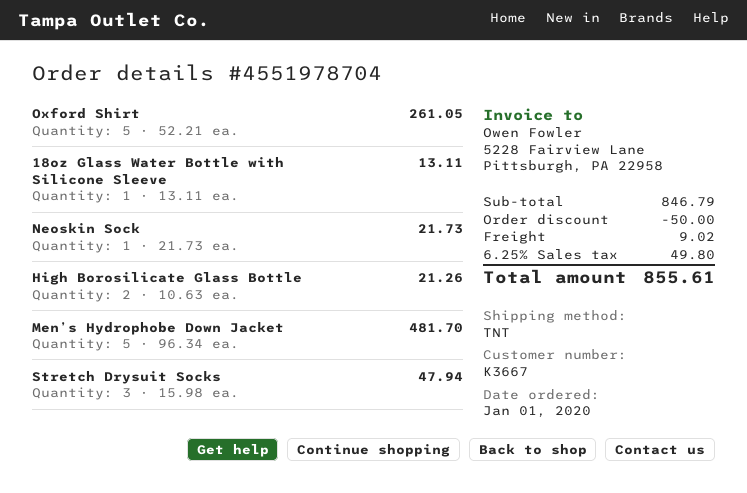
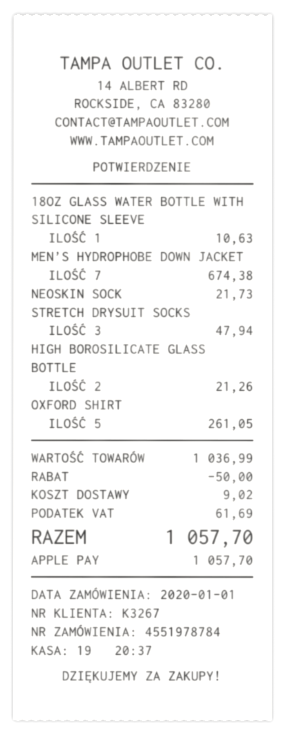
order number: 4551978704 -> 4551978784
customer number: K3667 -> K3267
18oz Glass Water Bottle with Silicone Sleeve: 1 for 13.11 -> 1 for 10.63
Men’s Hydrophobe Down Jacket: 5 for 481.70 -> 7 for 674.38
subtotal: 846.79 -> 1036.99
tax: 49.80 -> 61.69
total: 855.61 -> 1057.70

